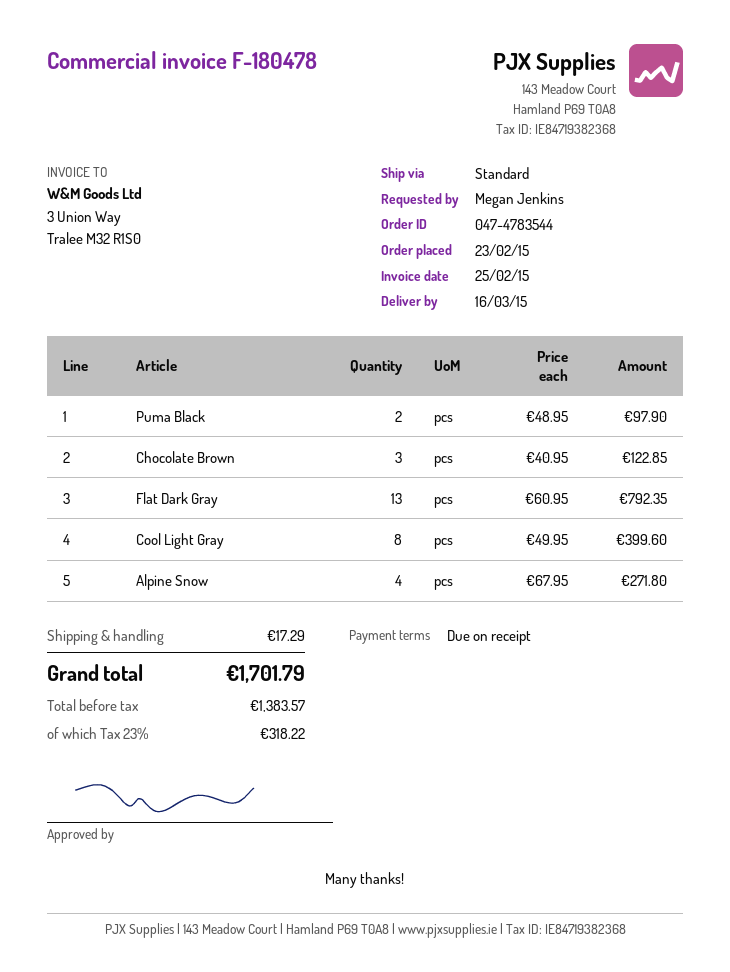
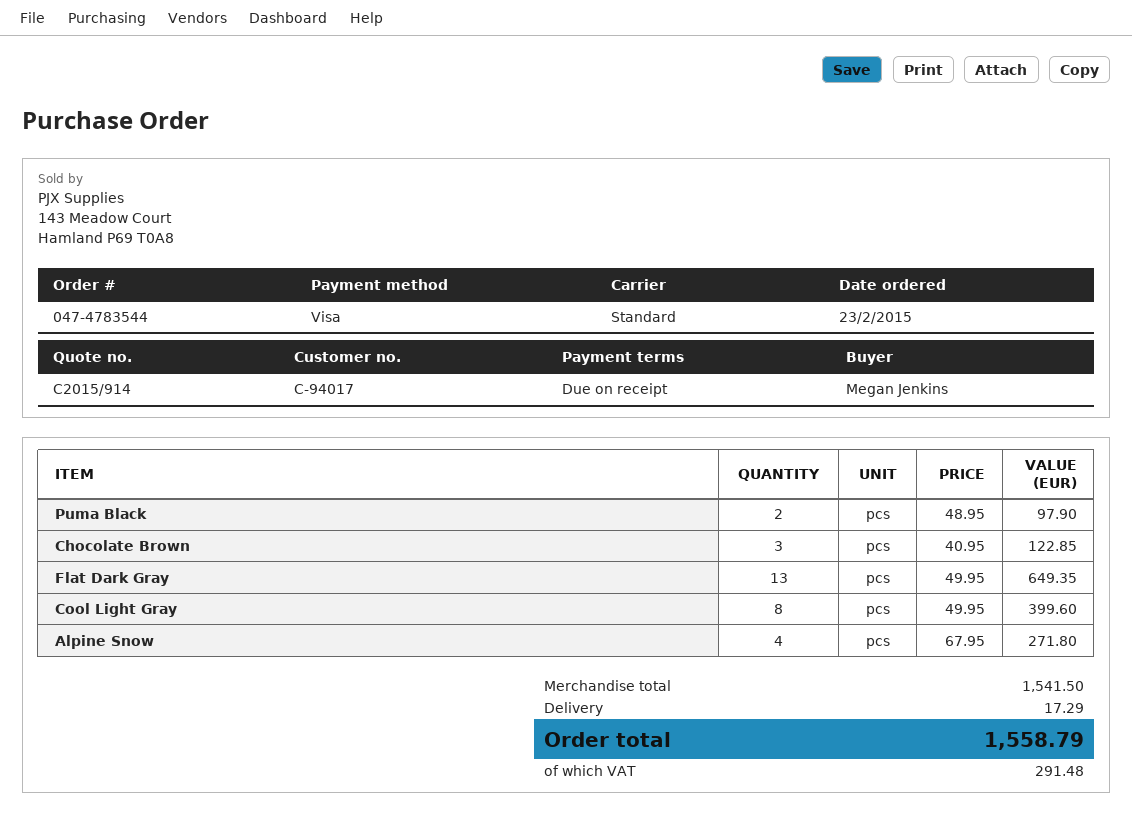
Flat Dark Gray: 13 x 60.95 = 792.35 -> 13 x 49.95 = 649.35
tax: 318.22 -> 291.48
total: 1701.79 -> 1558.79

